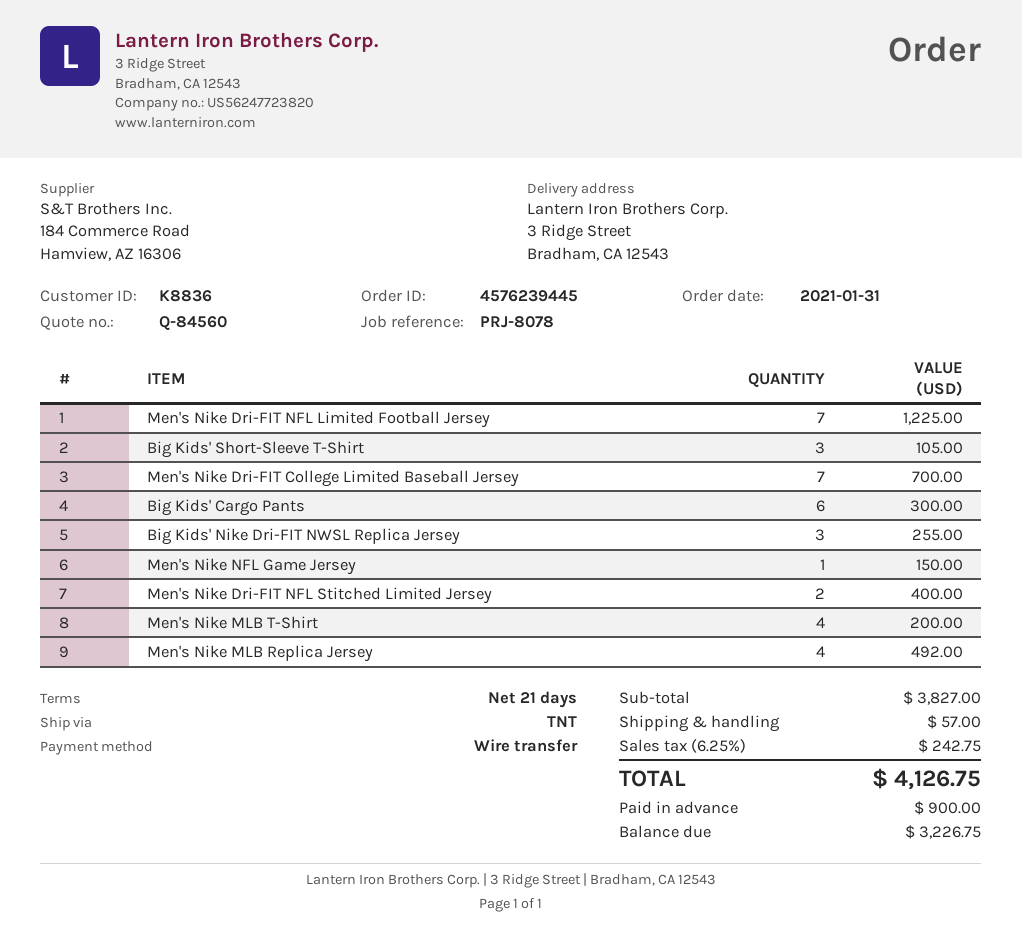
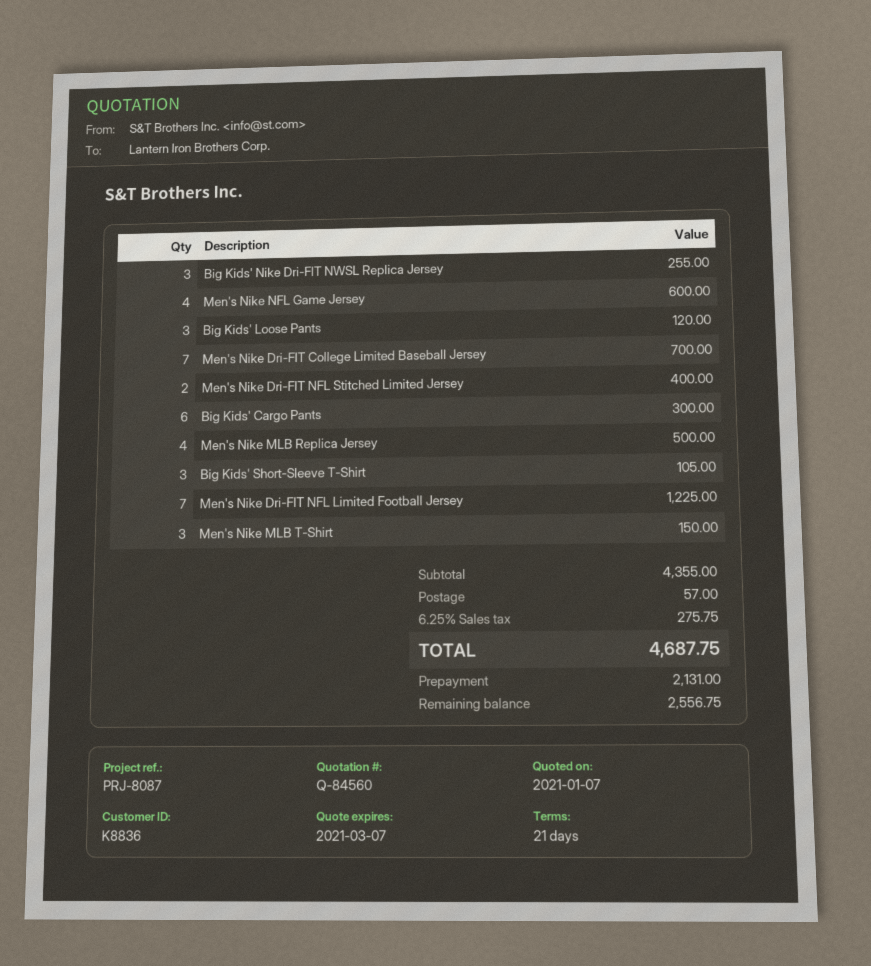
reference: PRJ-8078 -> PRJ-8087
Men's Nike NFL Game Jersey: 1 for 150.00 -> 4 for 600.00
Men's Nike MLB T-Shirt: 4 for 200.00 -> 3 for 150.00
Men's Nike MLB Replica Jersey: 4 for 492.00 -> 4 for 500.00
Big Kids' Loose Pants: none -> 3 for 120.00
subtotal: 3827.00 -> 4355.00
tax: 6.25% = 242.75 -> 6.25% = 275.75
total: 4126.75 -> 4687.75
deposit: 900.00 -> 2131.00
balance: 3226.75 -> 2556.75

